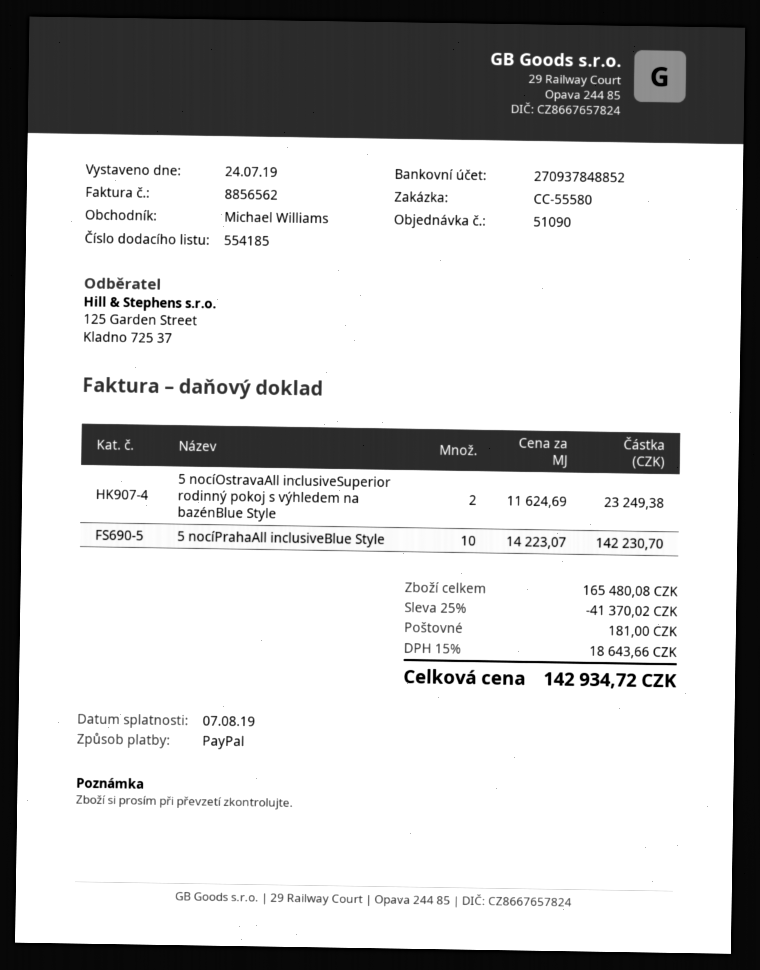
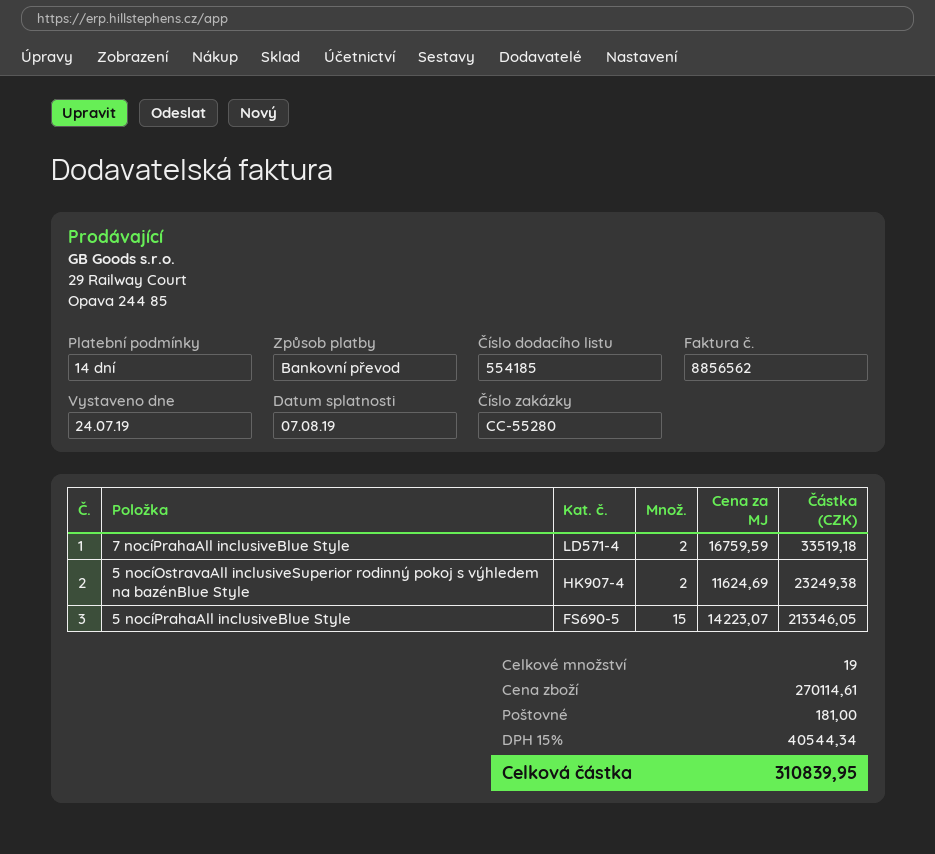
reference: CC-55580 -> CC-55280
payment method: PayPal -> bank transfer
5 nocíPrahaAll inclusiveBlue Style: 10 x 14223.07 = 142230.70 -> 15 x 14223.07 = 213346.05
7 nocíPrahaAll inclusiveBlue Style: none -> 2 x 16759.59 = 33519.18
subtotal: 165480.08 -> 270114.61
discount: 25% = 41370.02 -> none
tax: 15% = 18643.66 -> 15% = 40544.34
total: 142934.72 -> 310839.95

